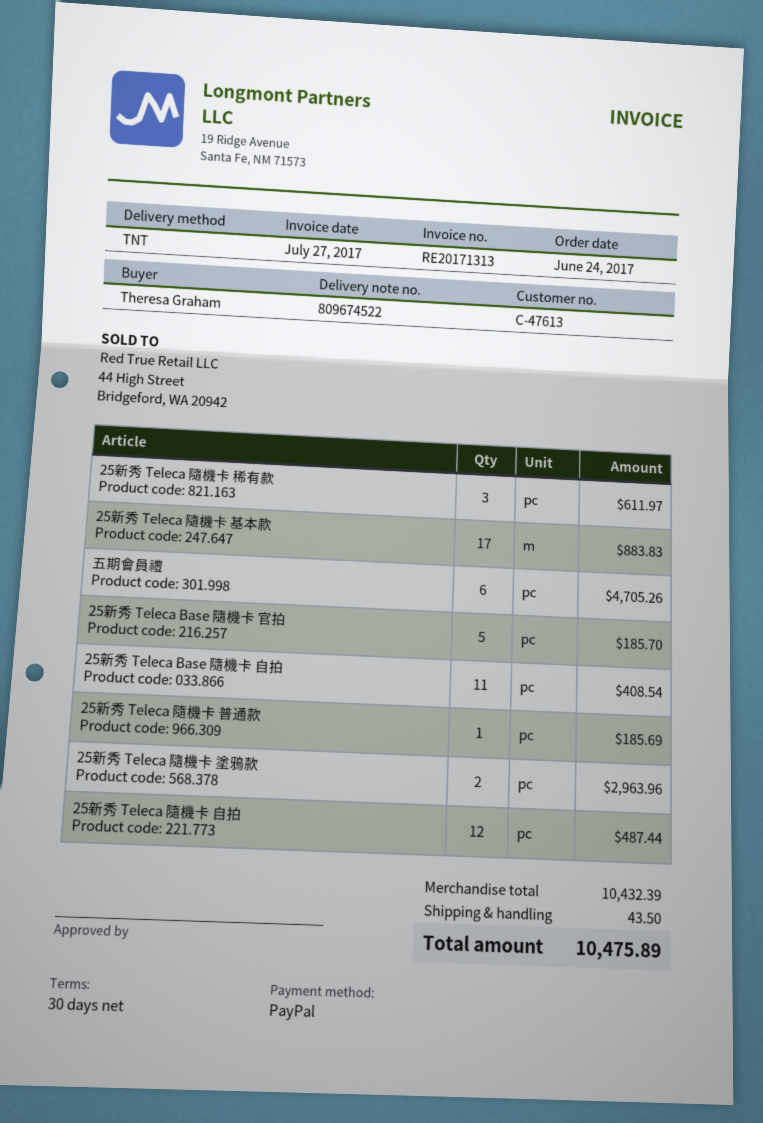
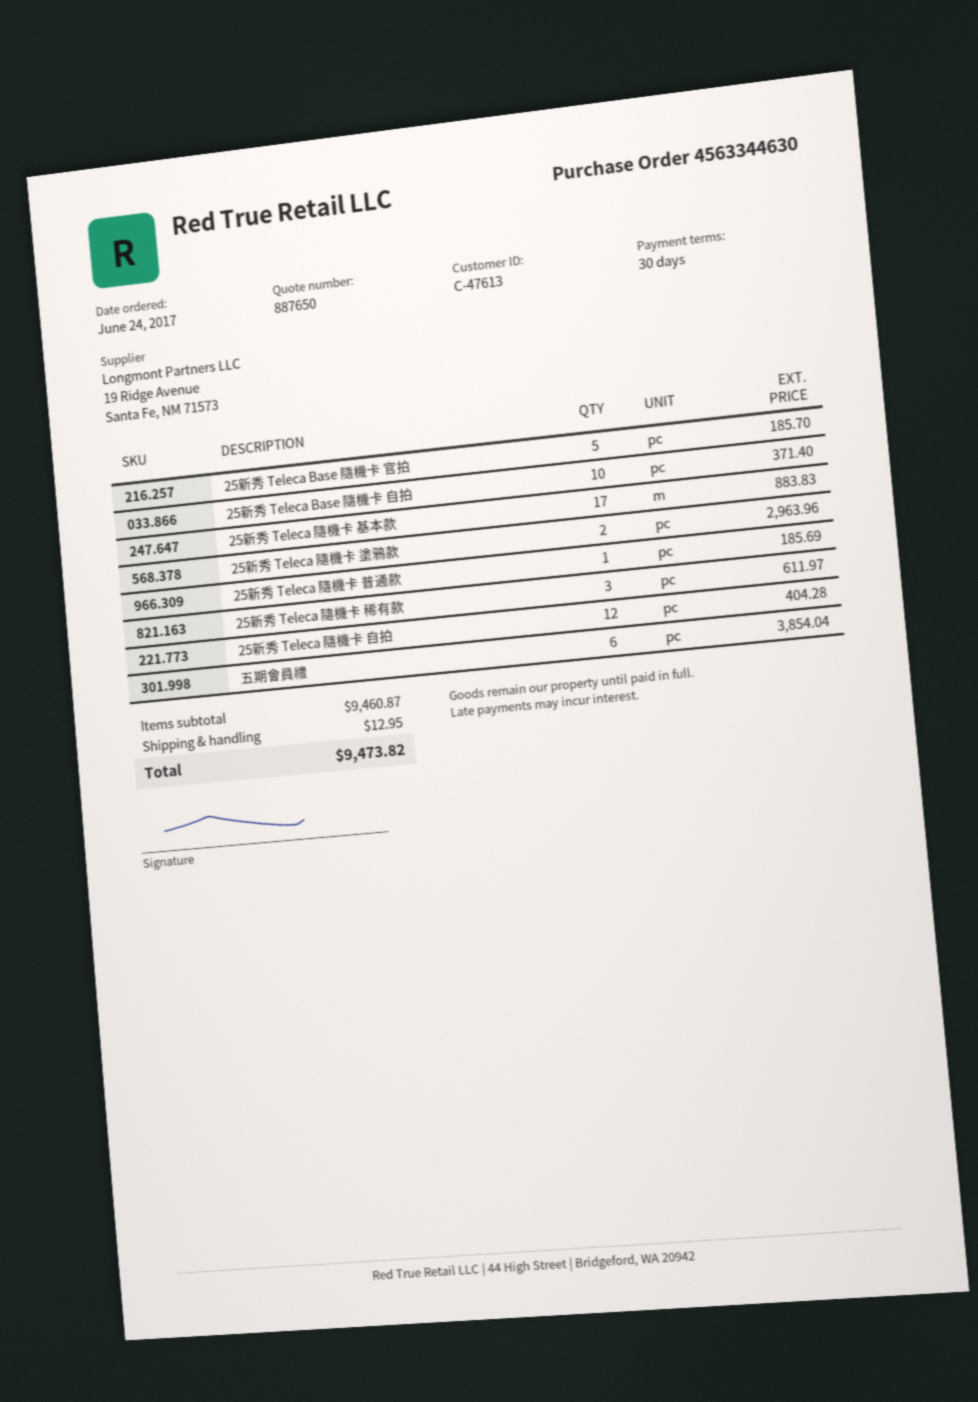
五期會員禮: 6 for 4705.26 -> 6 for 3854.04
25新秀 Teleca Base 隨機卡 自拍: 11 for 408.54 -> 10 for 371.40
25新秀 Teleca 隨機卡 自拍: 12 for 487.44 -> 12 for 404.28
subtotal: 10432.39 -> 9460.87
shipping: 43.50 -> 12.95
total: 10475.89 -> 9473.82

